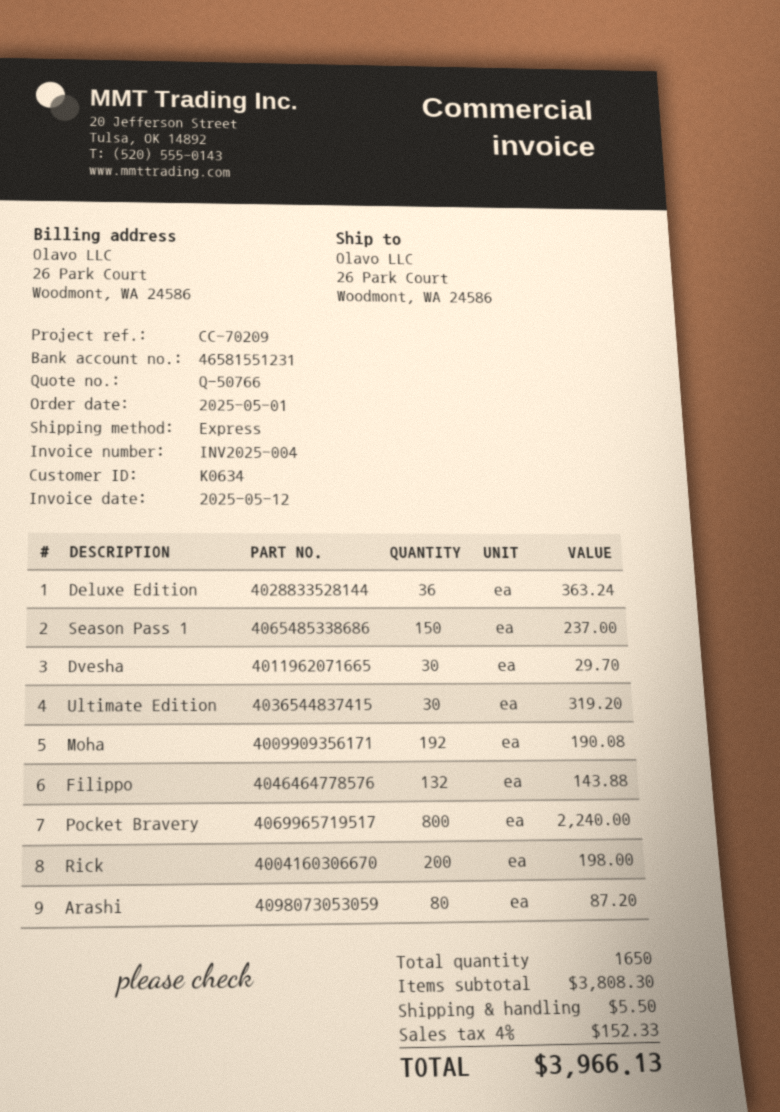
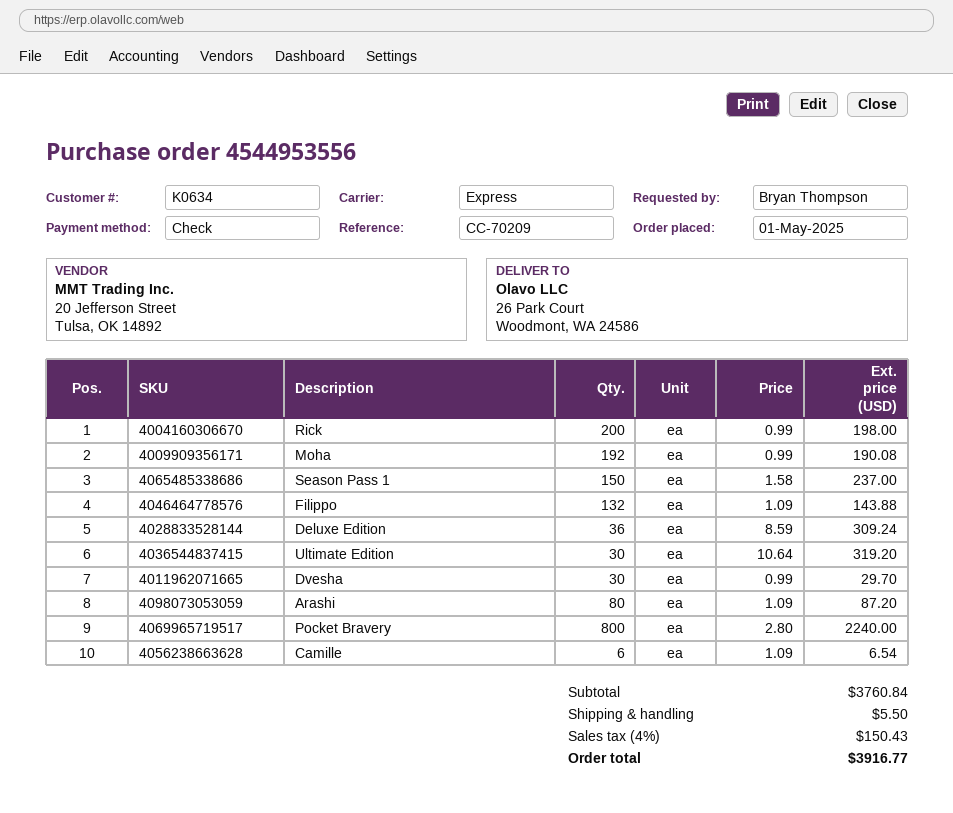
Deluxe Edition: 36 for 363.24 -> 36 for 309.24
Camille: none -> 6 for 6.54
subtotal: 3808.30 -> 3760.84
tax: 4% = 152.33 -> 4% = 150.43
total: 3966.13 -> 3916.77

